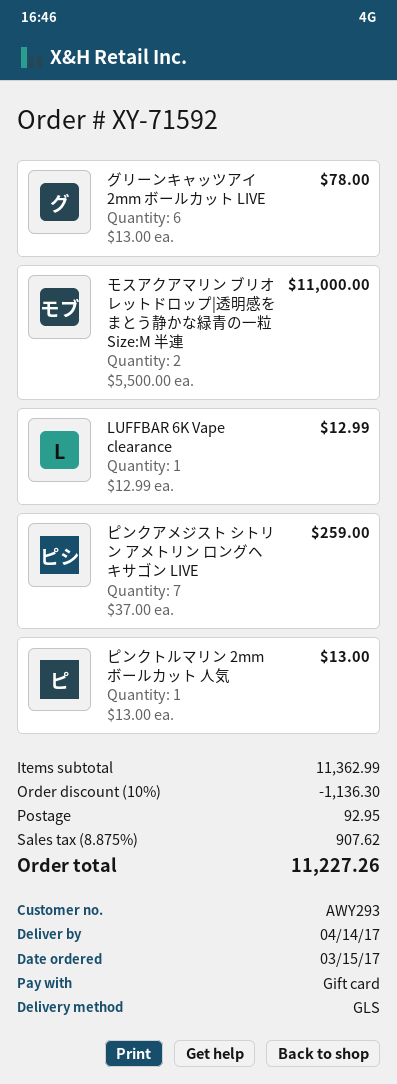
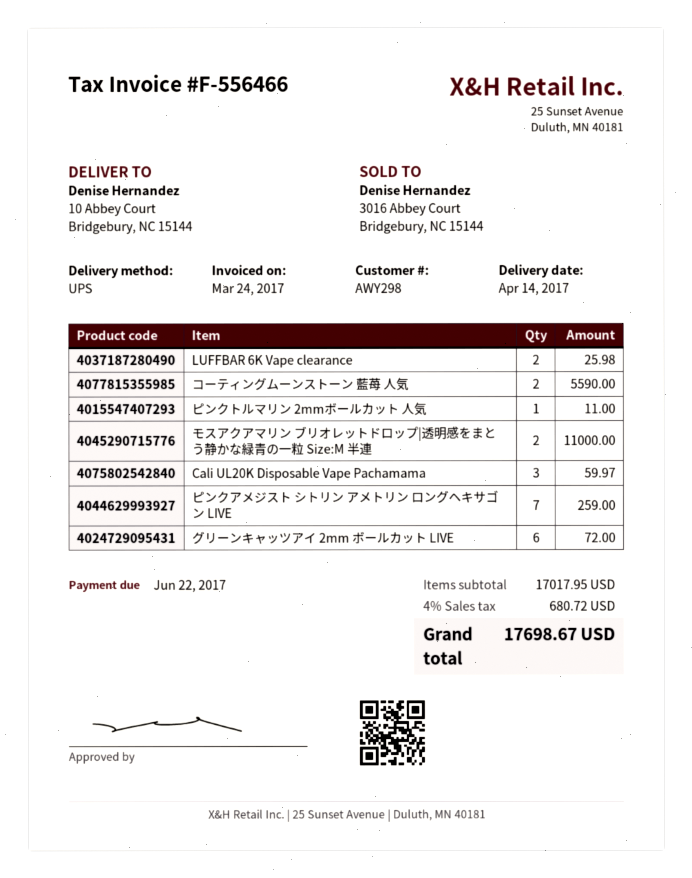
customer number: AWY293 -> AWY298
shipping method: GLS -> UPS
グリーンキャッツアイ 2mm ボールカット LIVE: 6 for 78.00 -> 6 for 72.00
LUFFBAR 6K Vape clearance: 1 for 12.99 -> 2 for 25.98
ピンクトルマリン 2mmボールカット 人気: 1 for 13.00 -> 1 for 11.00
コーティングムーンストーン 藍苺 人気: none -> 2 for 5590.00
Cali UL20K Disposable Vape Pachamama: none -> 3 for 59.97
subtotal: 11362.99 -> 17017.95
discount: 10% = 1136.30 -> none
shipping: 92.95 -> none
tax: 8.875% = 907.62 -> 4% = 680.72
total: 11227.26 -> 17698.67

